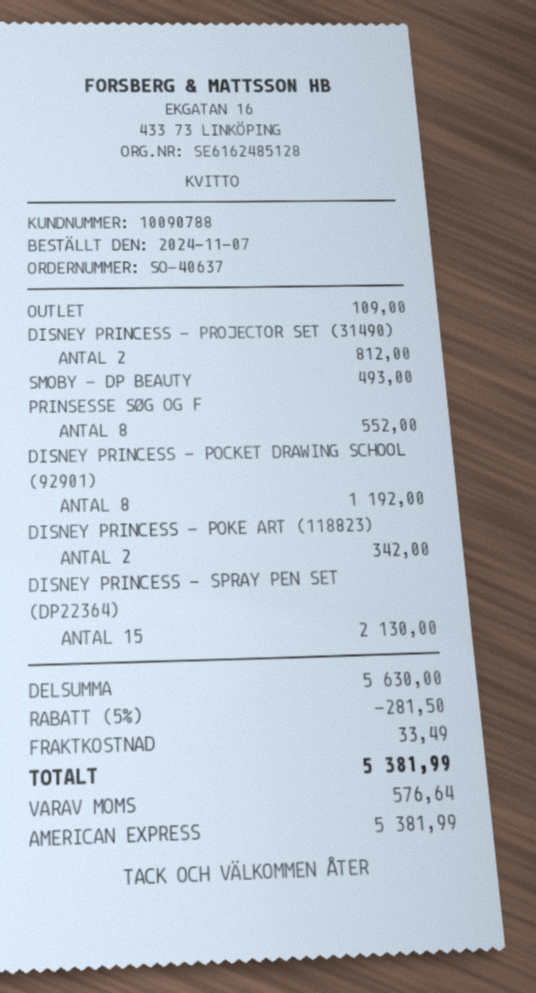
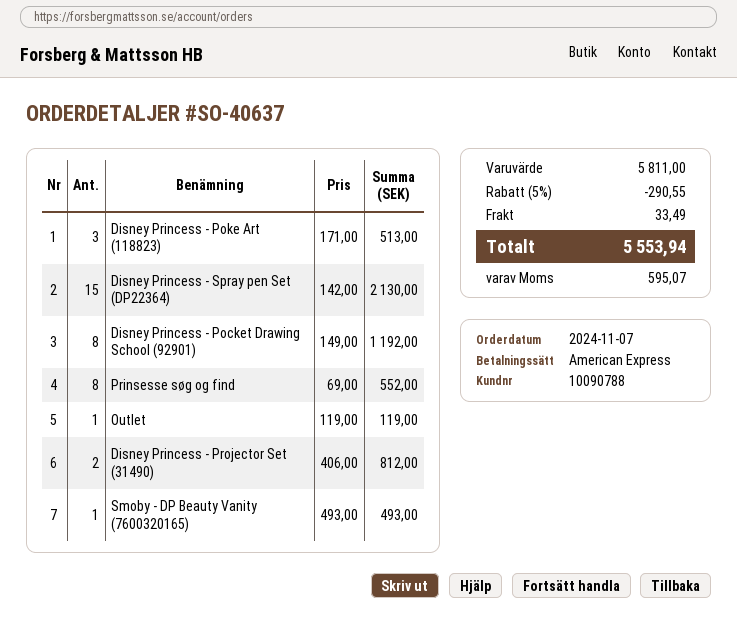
OUTLET: 1 for 109.00 -> 1 for 119.00
DISNEY PRINCESS - POKE ART (118823): 2 for 342.00 -> 3 for 513.00
subtotal: 5630.00 -> 5811.00
discount: 5% = 281.50 -> 5% = 290.55
tax: 576.64 -> 595.07
total: 5381.99 -> 5553.94

